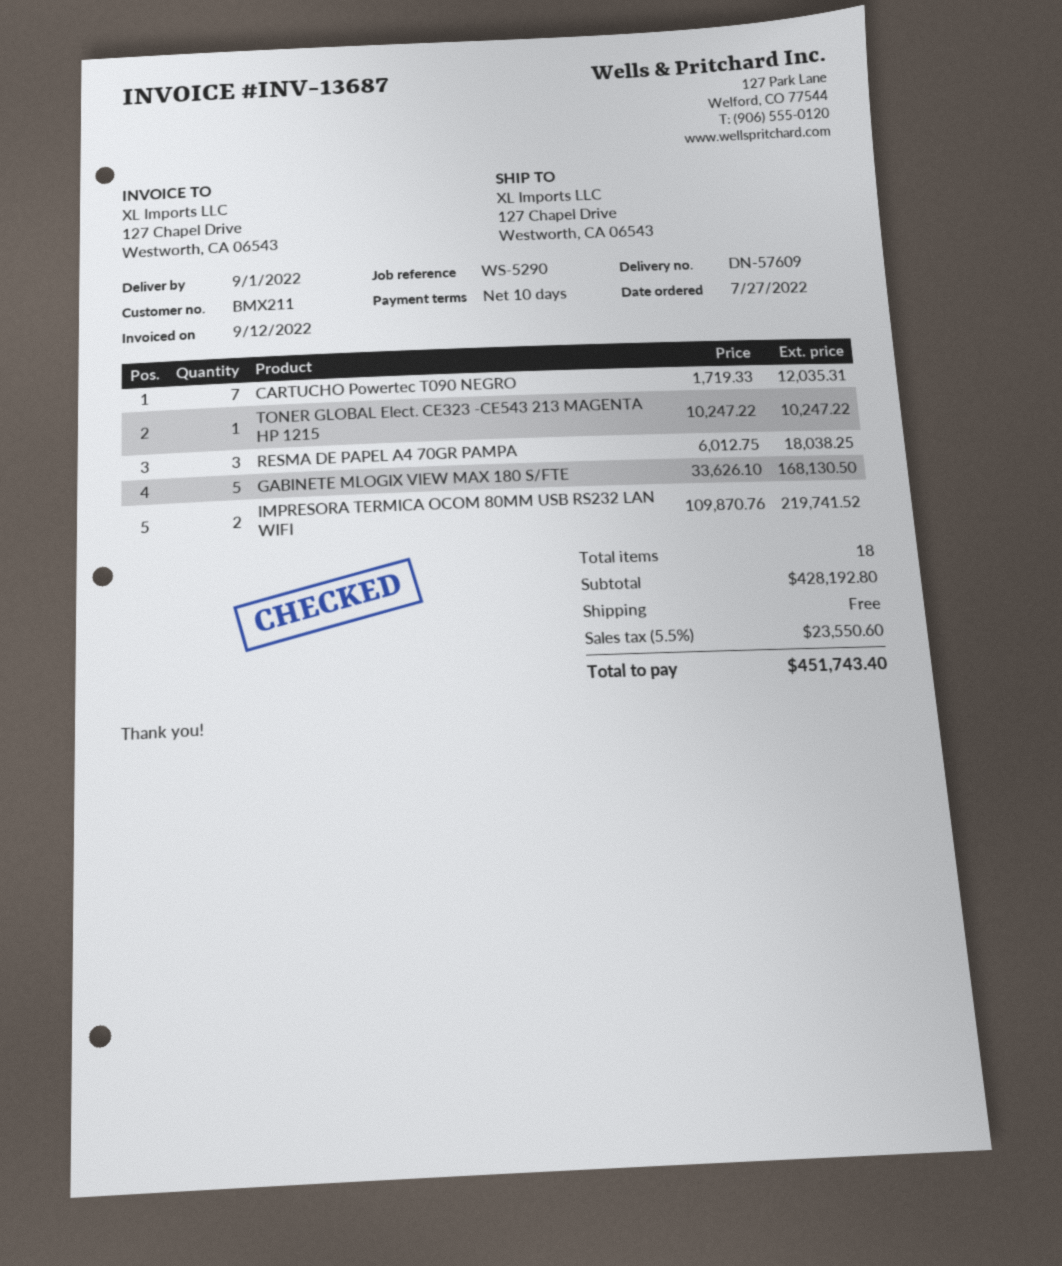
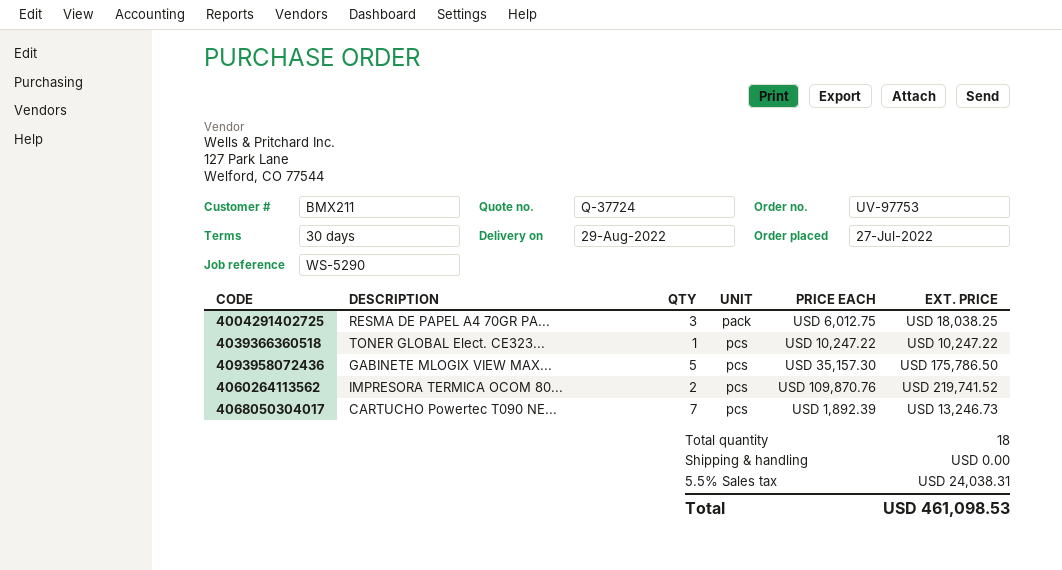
delivery date: 2022-09-01 -> 2022-08-29
payment terms: 10 days -> 30 days
CARTUCHO Powertec T090 NEGRO: 7 x 1719.33 = 12035.31 -> 7 x 1892.39 = 13246.73
GABINETE MLOGIX VIEW MAX 180 S/FTE: 5 x 33626.10 = 168130.50 -> 5 x 35157.30 = 175786.50
tax: 5.5% = 23550.60 -> 5.5% = 24038.31
total: 451743.40 -> 461098.53

